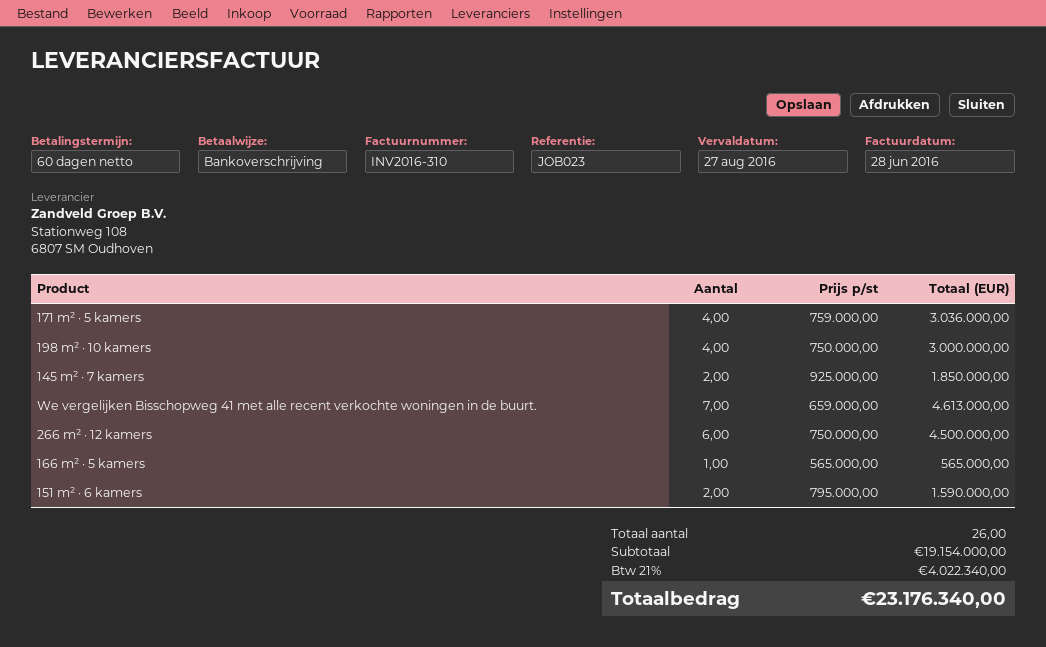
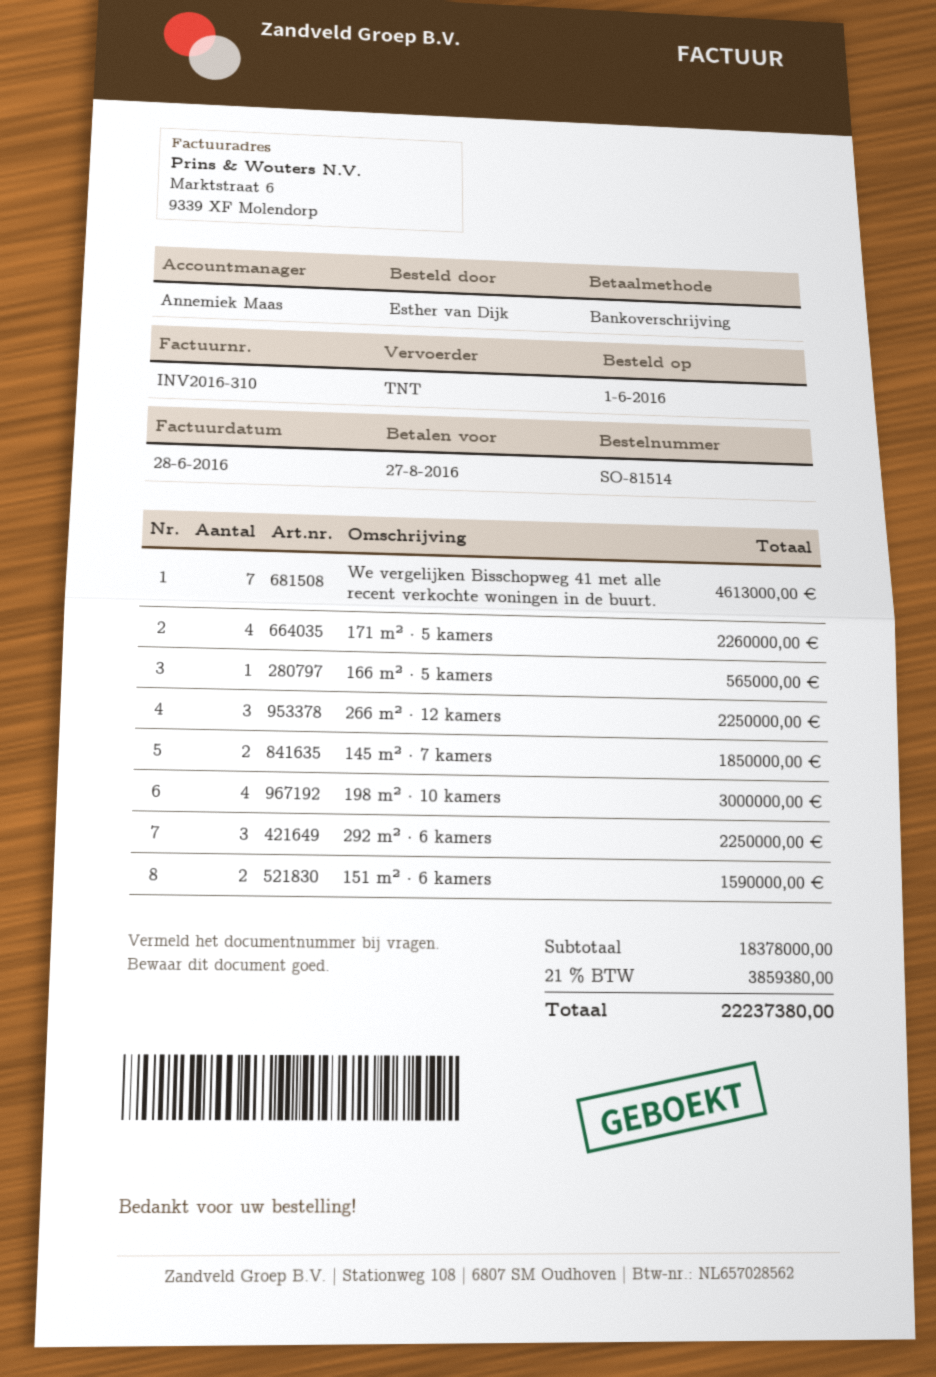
171 m² · 5 kamers: 4 for 3036000.00 -> 4 for 2260000.00
266 m² · 12 kamers: 6 for 4500000.00 -> 3 for 2250000.00
292 m² · 6 kamers: none -> 3 for 2250000.00
subtotal: 19154000.00 -> 18378000.00
tax: 21% = 4022340.00 -> 21% = 3859380.00
total: 23176340.00 -> 22237380.00

